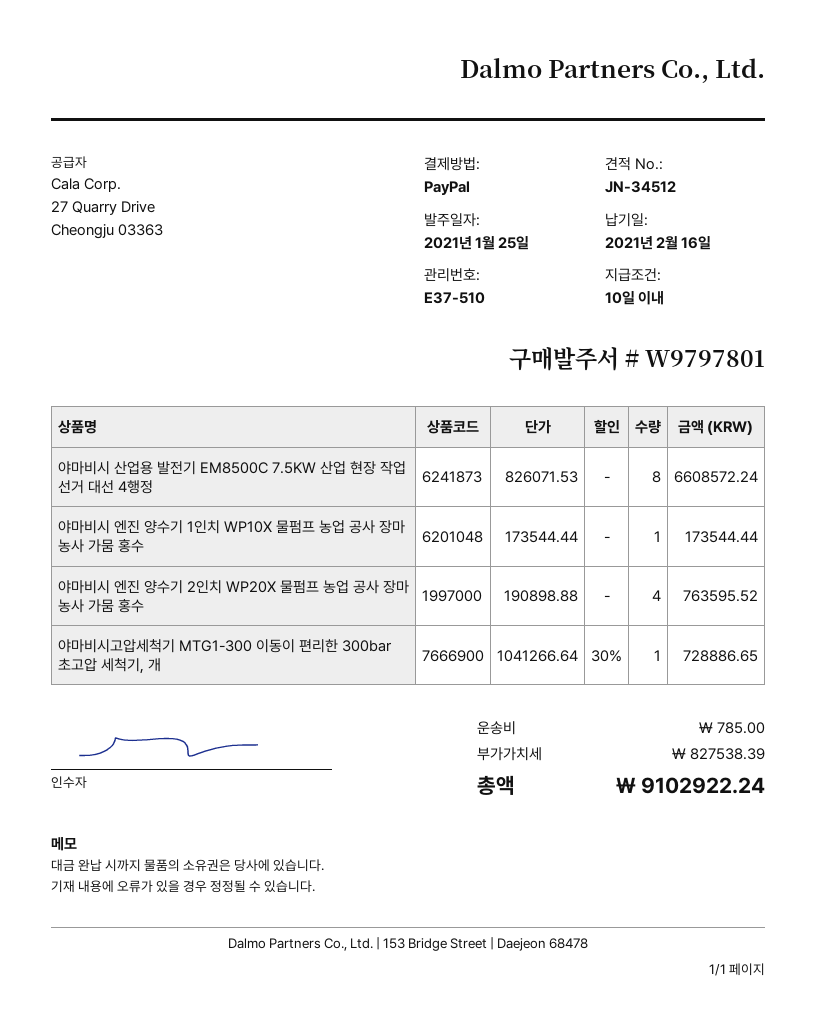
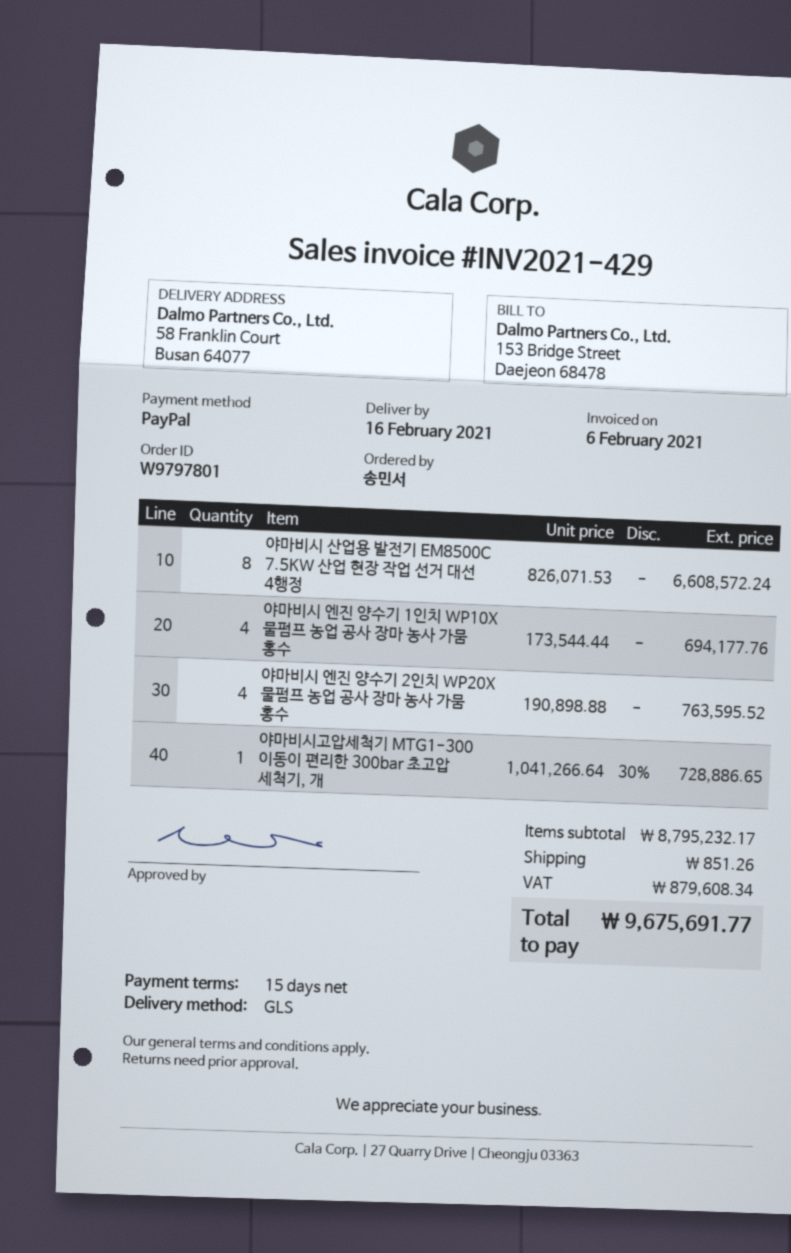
payment terms: 10 days -> 15 days
야마비시 엔진 양수기 1인치 WP10X 물펌프 농업 공사 장마 농사 가뭄 홍수: 1 x 173544.44 = 173544.44 -> 4 x 173544.44 = 694177.76
shipping: 785.00 -> 851.26
tax: 827538.39 -> 879608.34
total: 9102922.24 -> 9675691.77

